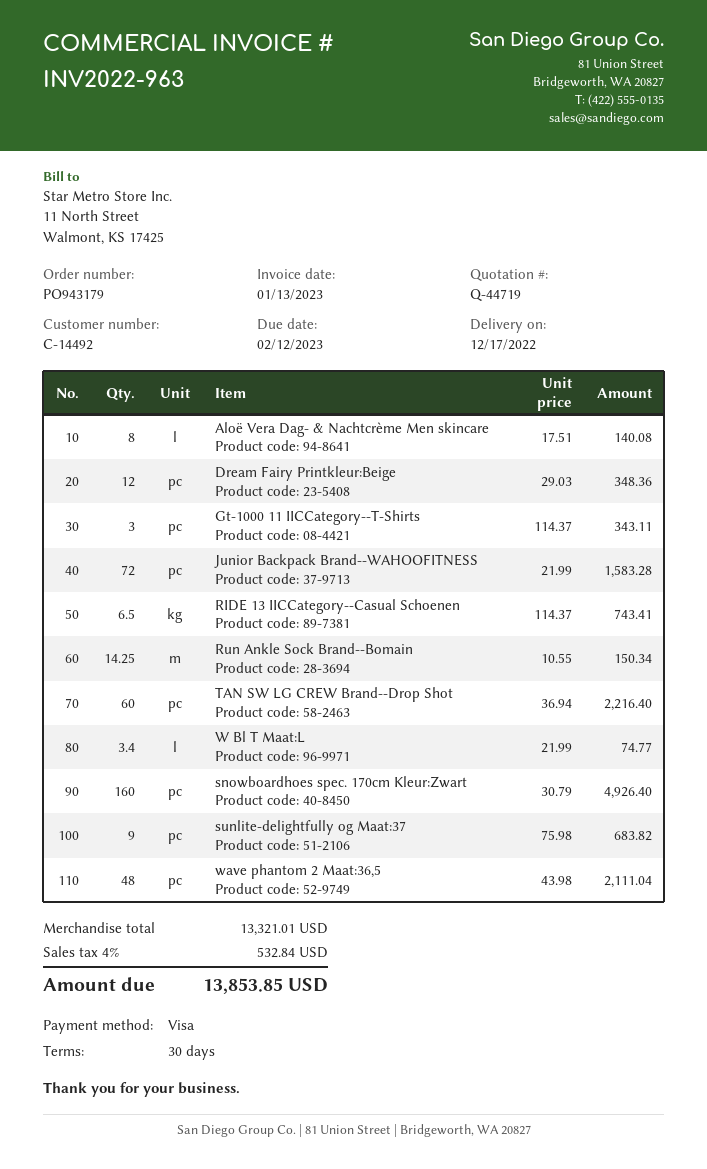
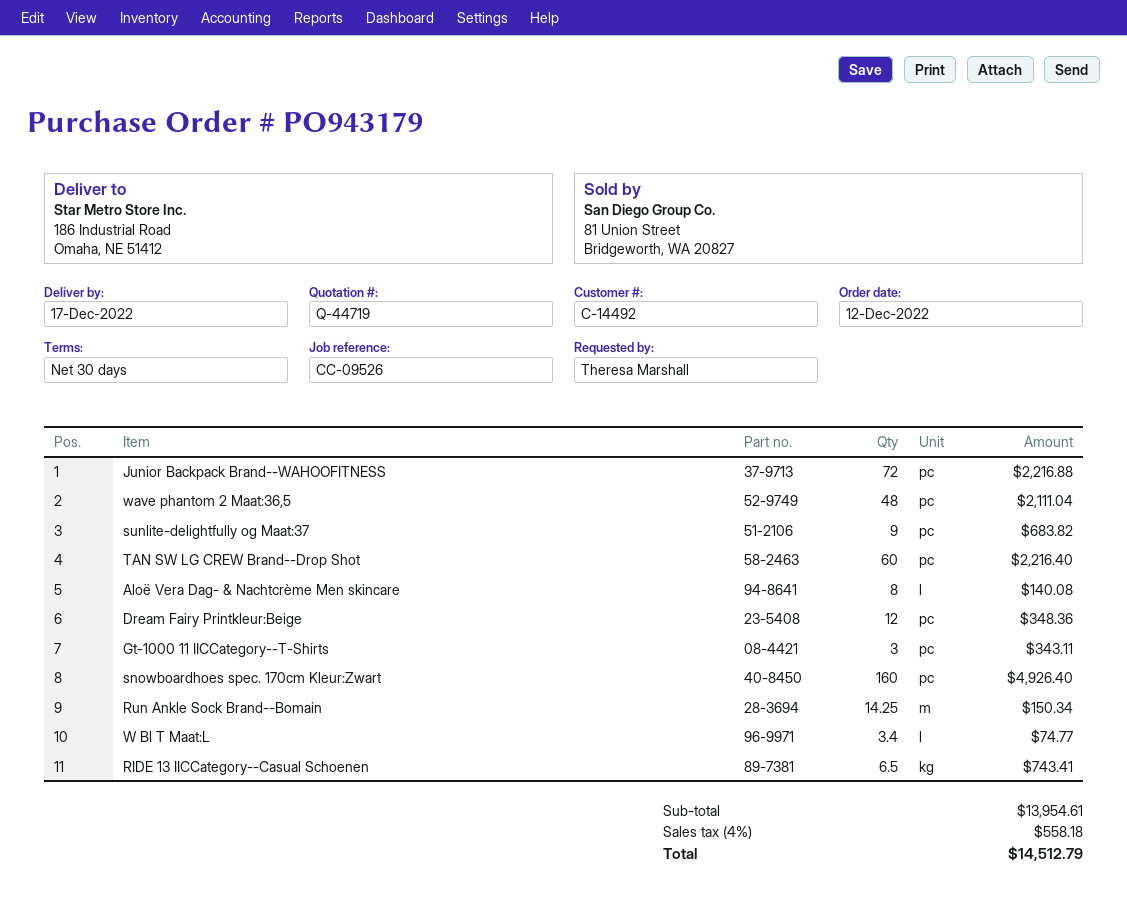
Junior Backpack Brand--WAHOOFITNESS: 72 for 1583.28 -> 72 for 2216.88
subtotal: 13321.01 -> 13954.61
tax: 4% = 532.84 -> 4% = 558.18
total: 13853.85 -> 14512.79

